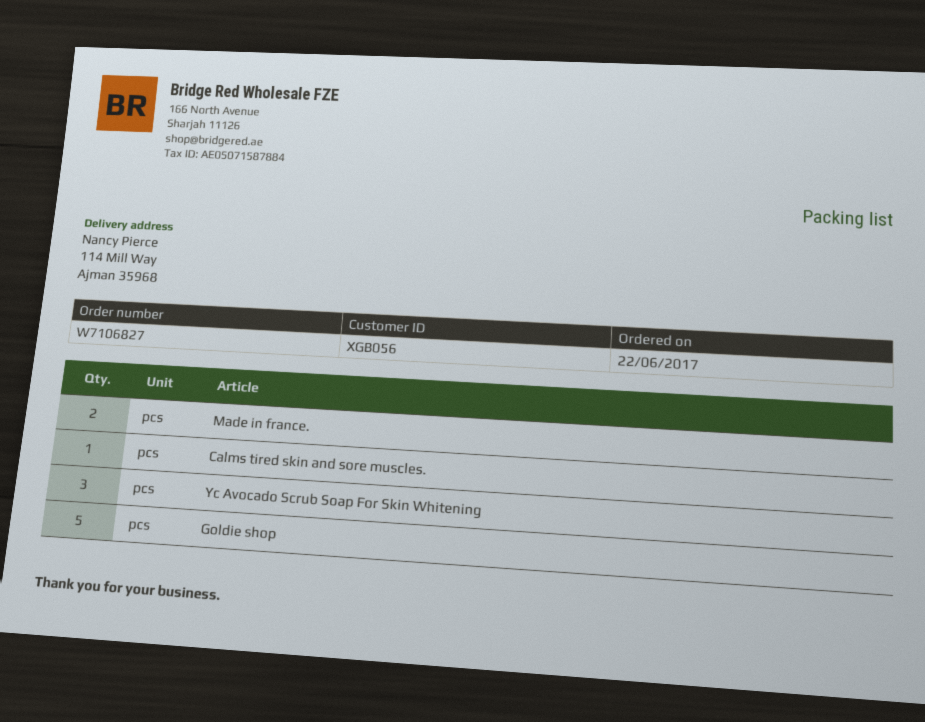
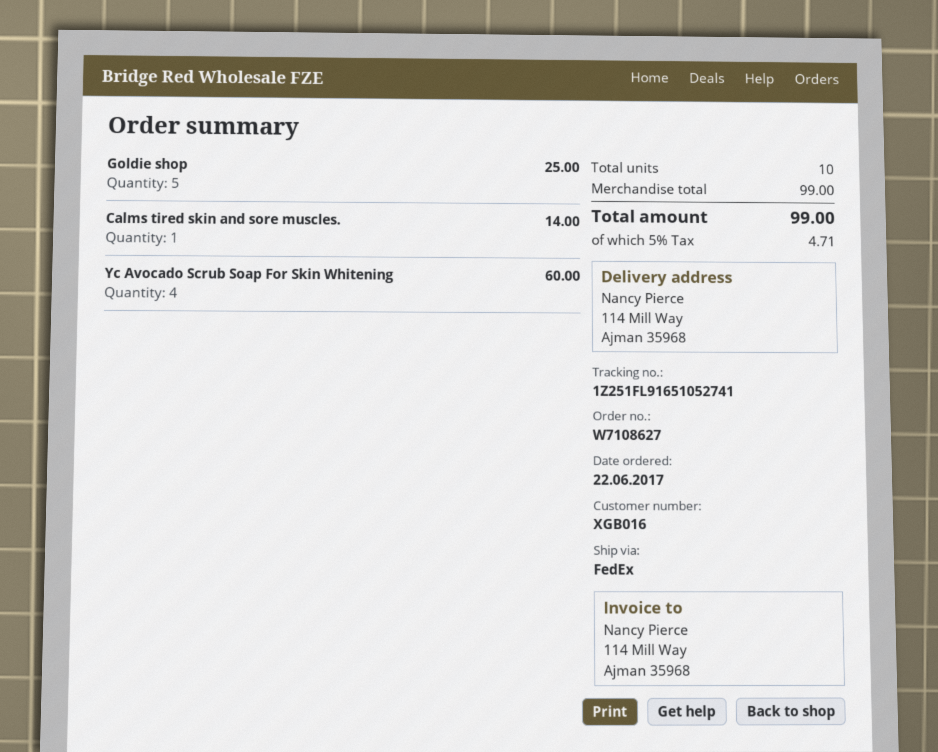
order number: W7106827 -> W7108627
customer number: XGB056 -> XGB016
Made in france.: 2 -> none
Yc Avocado Scrub Soap For Skin Whitening: 3 -> 4

